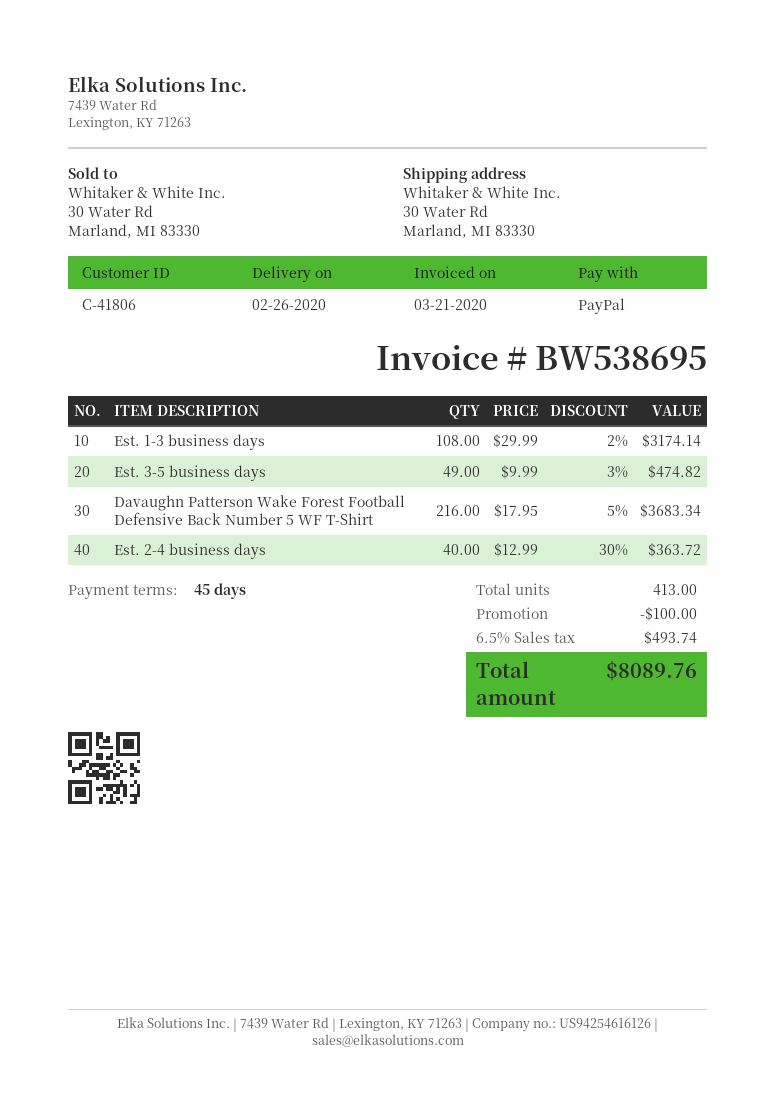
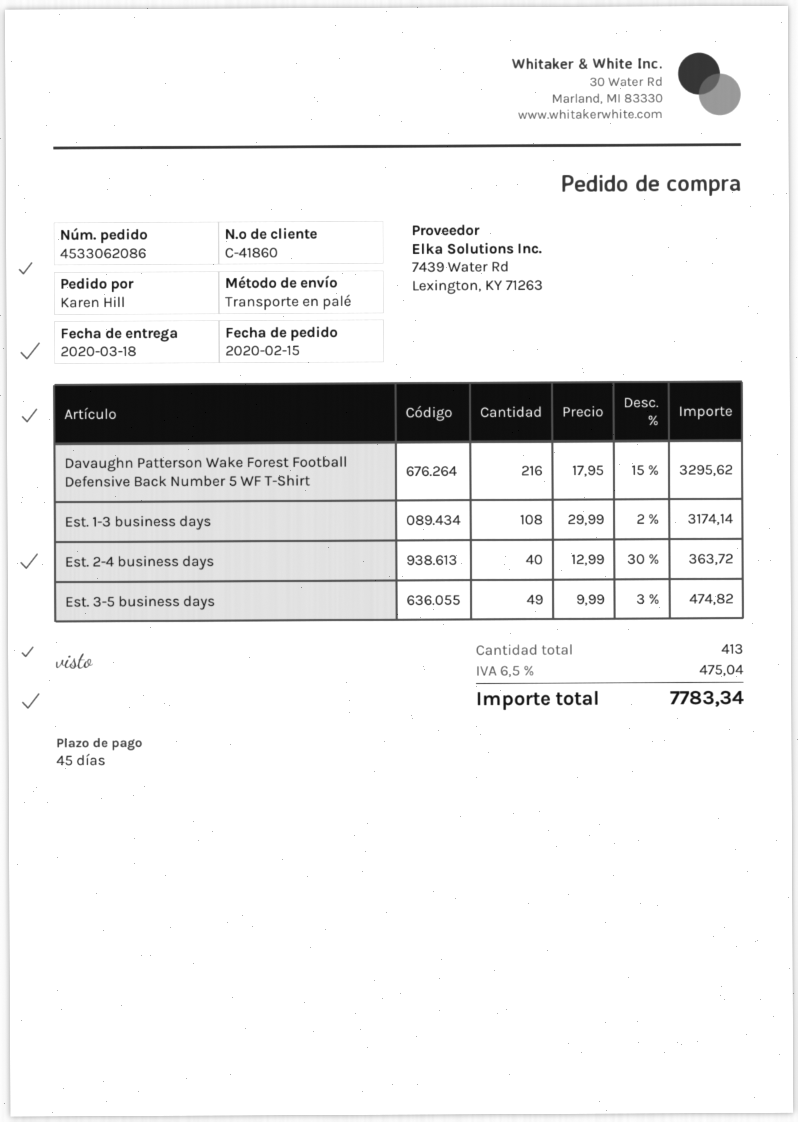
delivery date: 2020-02-26 -> 2020-03-18
customer number: C-41806 -> C-41860
Davaughn Patterson Wake Forest Football Defensive Back Number 5 WF T-Shirt: 216 x 17.95 - 5% = 3683.34 -> 216 x 17.95 - 15% = 3295.62
discount: 100.00 -> none
tax: 6.5% = 493.74 -> 6.5% = 475.04
total: 8089.76 -> 7783.34

